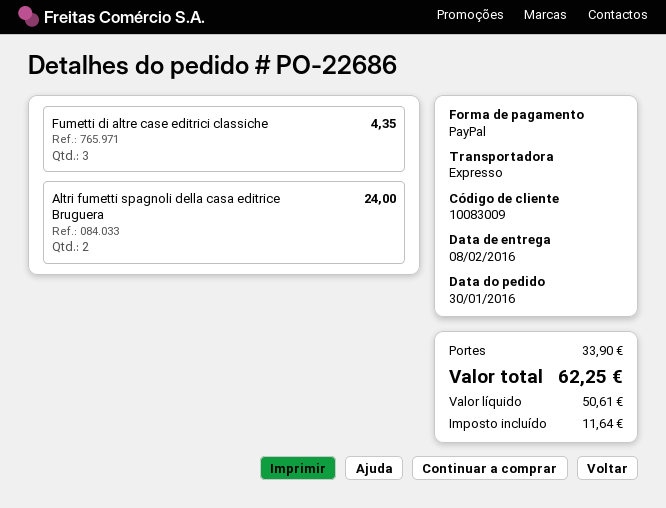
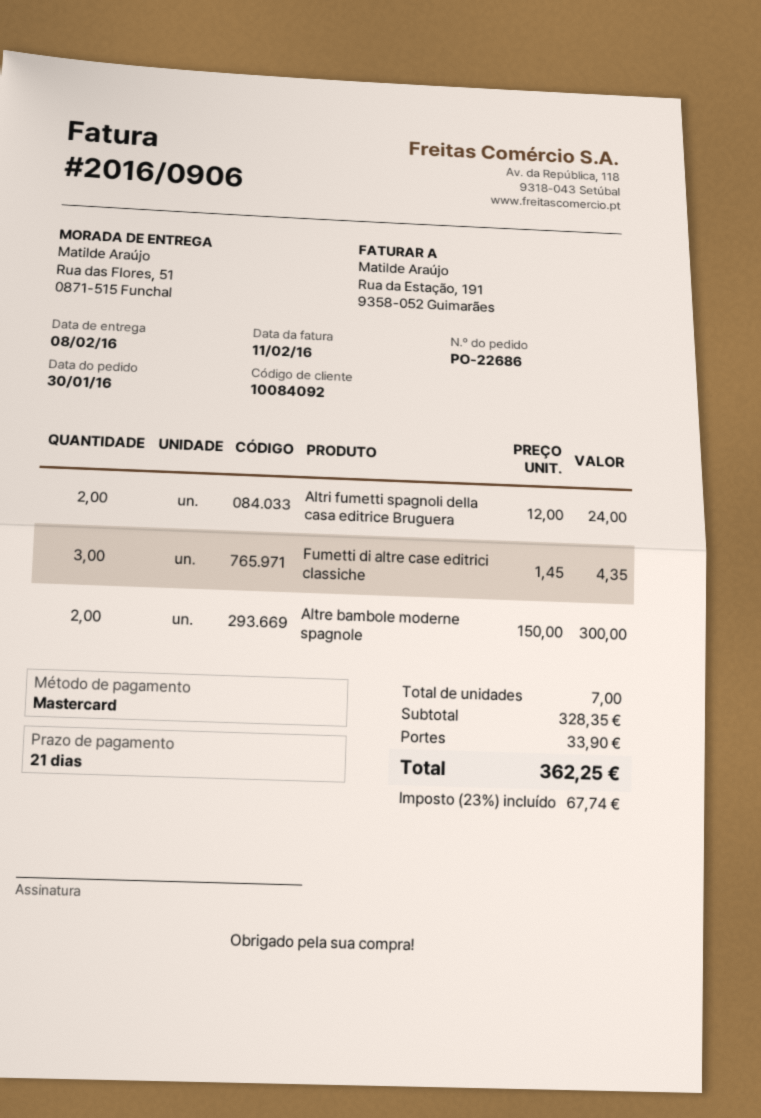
customer number: 10083009 -> 10084092
payment method: PayPal -> Mastercard
Altre bambole moderne spagnole: none -> 2 for 300.00
tax: 11.64 -> 67.74
total: 62.25 -> 362.25

